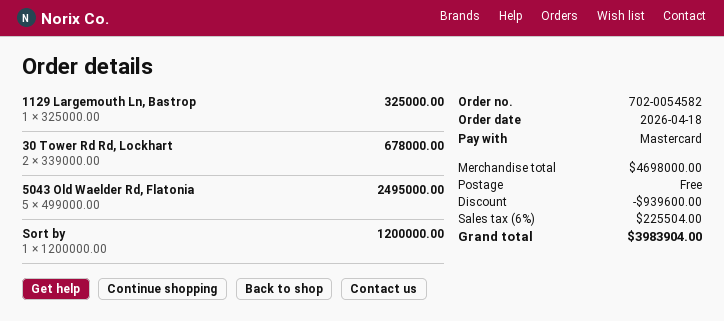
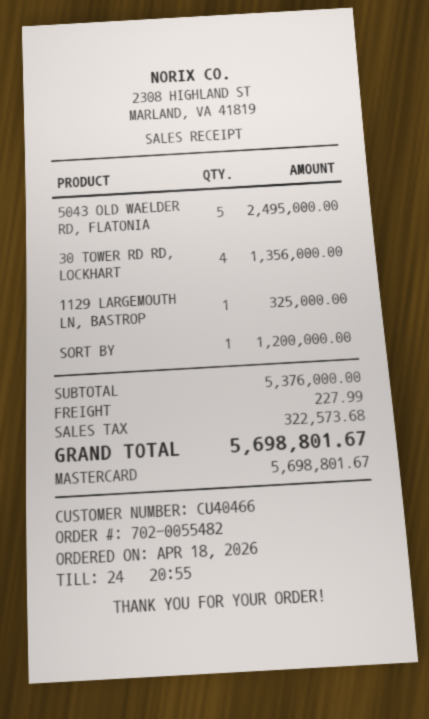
order number: 702-0054582 -> 702-0055482
30 Tower Rd Rd, Lockhart: 2 for 678000.00 -> 4 for 1356000.00
subtotal: 4698000.00 -> 5376000.00
discount: 939600.00 -> none
shipping: 0.00 -> 227.99
tax: 225504.00 -> 322573.68
total: 3983904.00 -> 5698801.67

